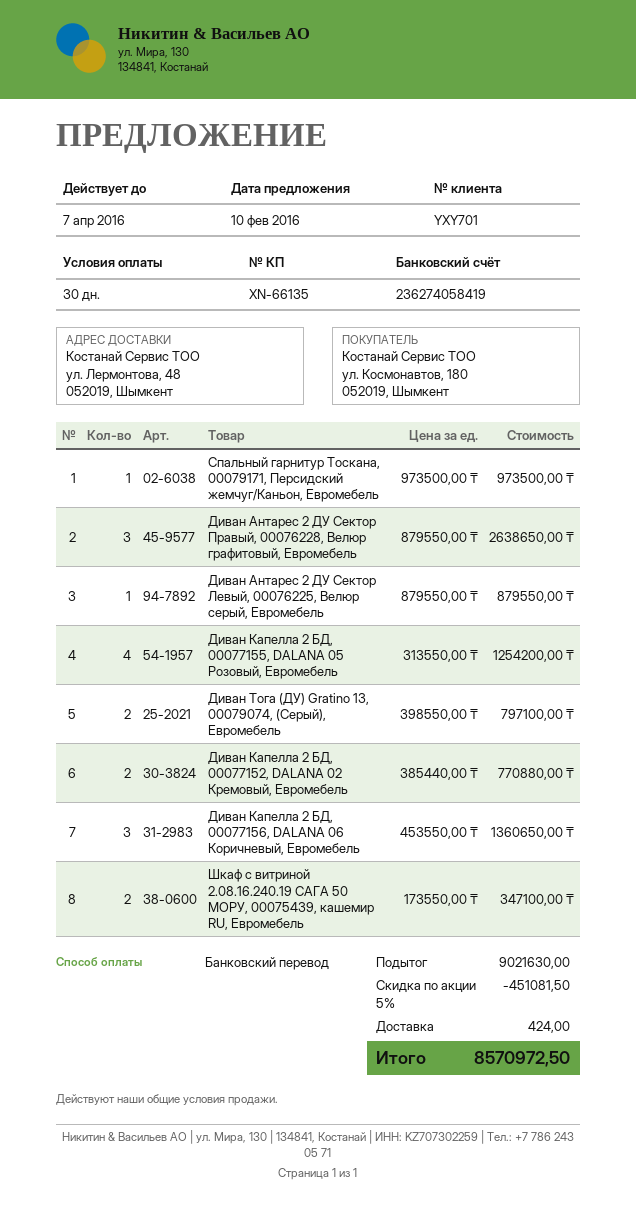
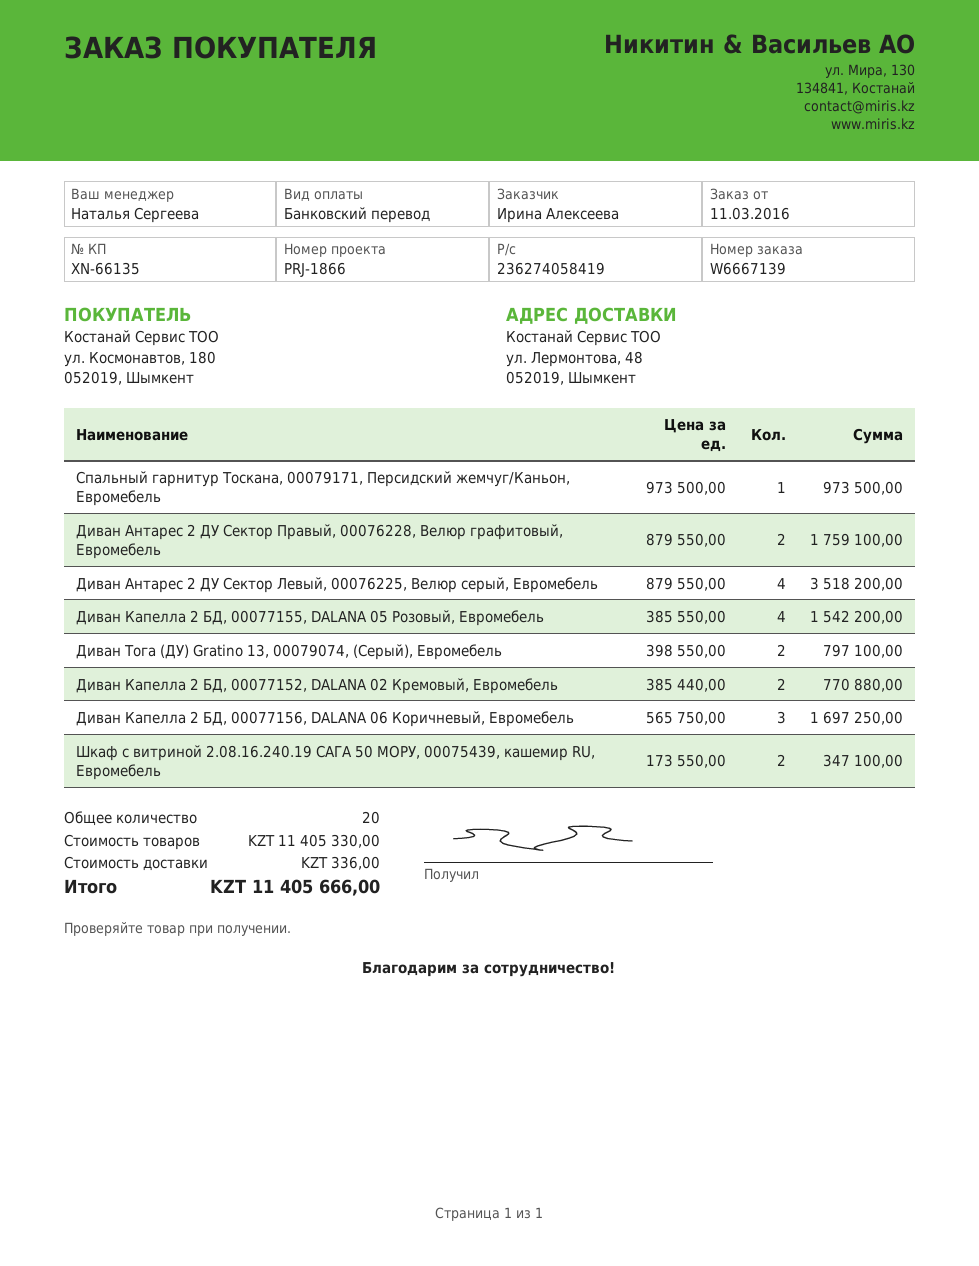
Диван Антарес 2 ДУ Сектор Правый, 00076228, Велюр графитовый, Евромебель: 3 x 879550.00 = 2638650.00 -> 2 x 879550.00 = 1759100.00
Диван Антарес 2 ДУ Сектор Левый, 00076225, Велюр серый, Евромебель: 1 x 879550.00 = 879550.00 -> 4 x 879550.00 = 3518200.00
Диван Капелла 2 БД, 00077155, DALANA 05 Розовый, Евромебель: 4 x 313550.00 = 1254200.00 -> 4 x 385550.00 = 1542200.00
Диван Капелла 2 БД, 00077156, DALANA 06 Коричневый, Евромебель: 3 x 453550.00 = 1360650.00 -> 3 x 565750.00 = 1697250.00
subtotal: 9021630.00 -> 11405330.00
discount: 5% = 451081.50 -> none
shipping: 424.00 -> 336.00
total: 8570972.50 -> 11405666.00

